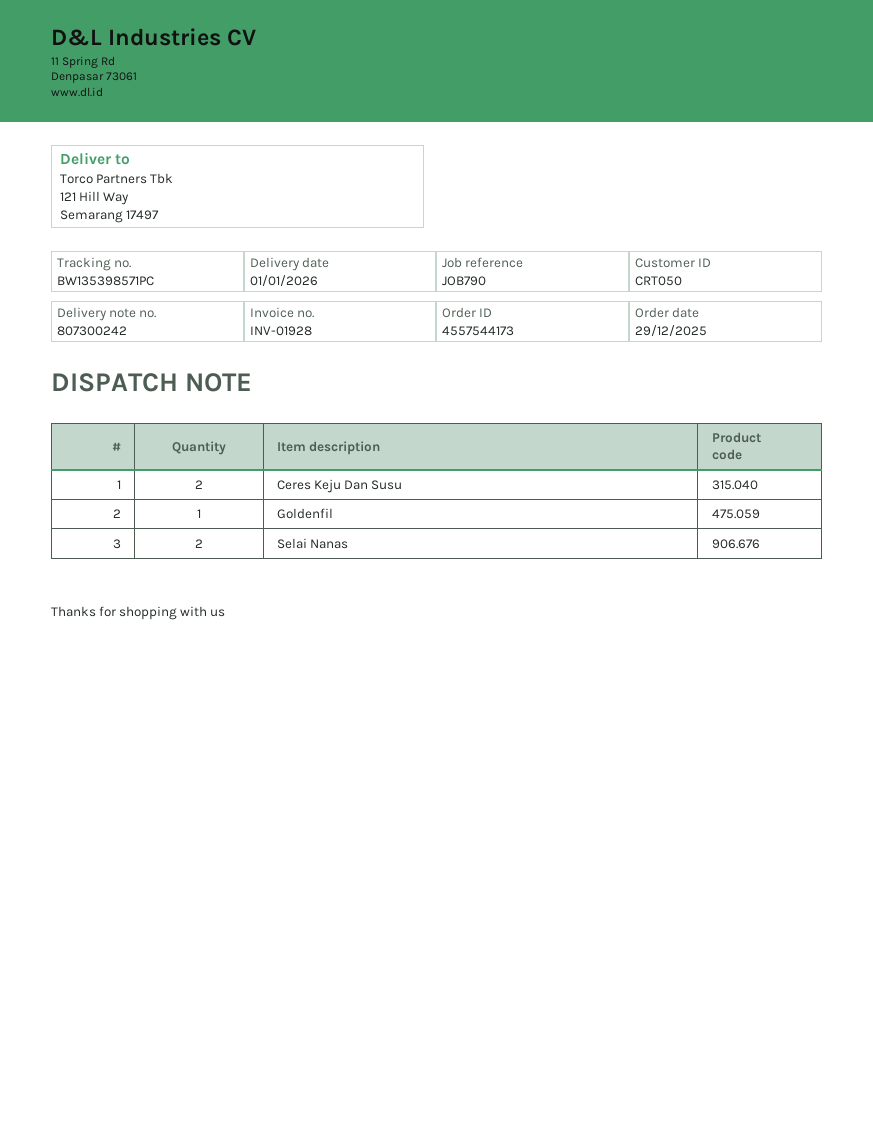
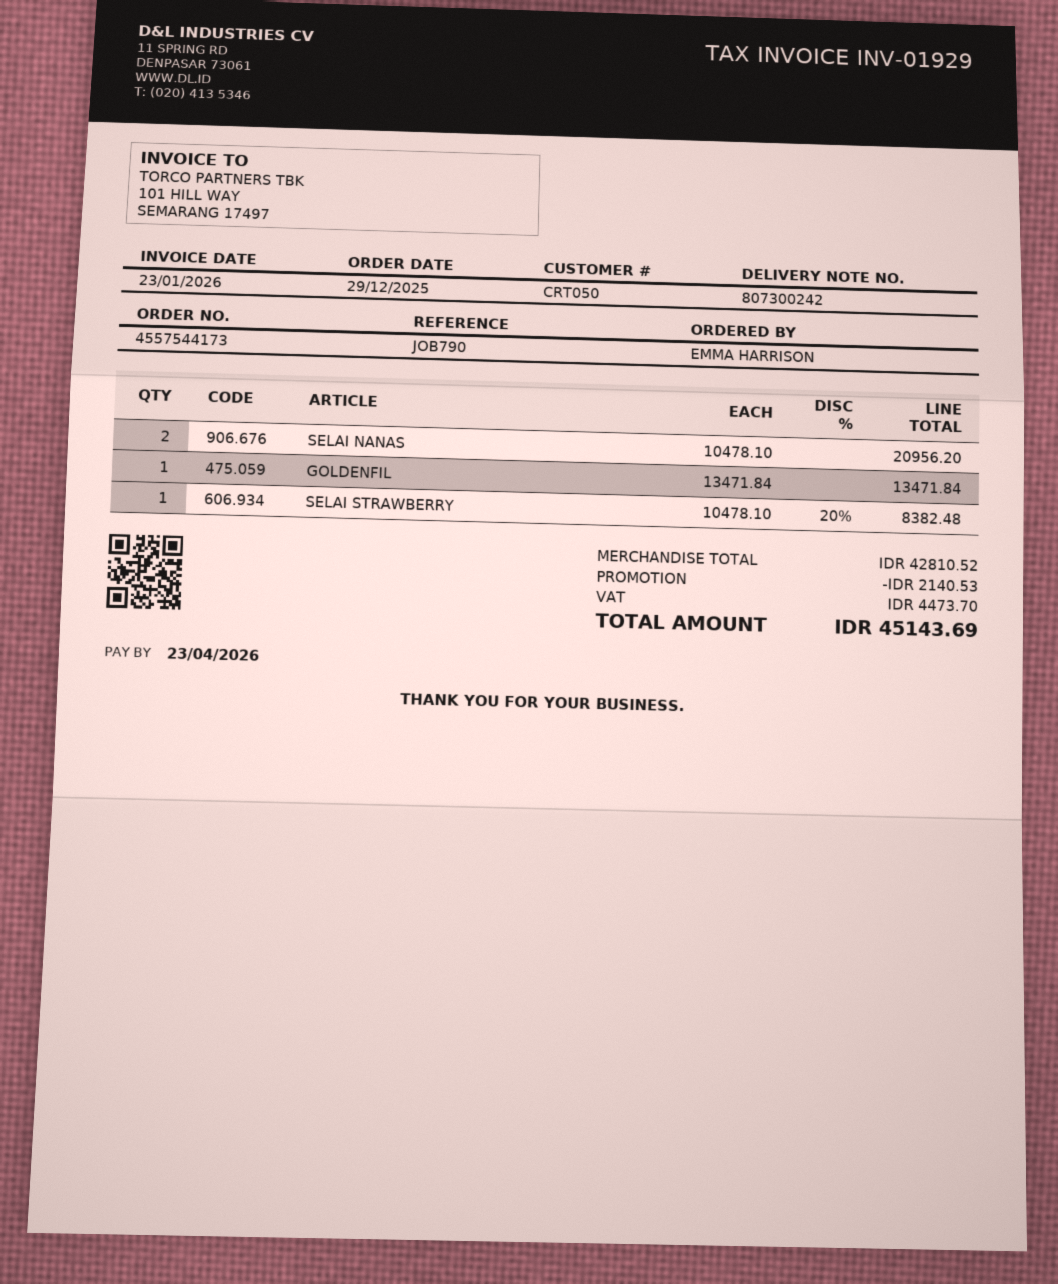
invoice number: INV-01928 -> INV-01929
Ceres Keju Dan Susu: 2 -> none
SELAI STRAWBERRY: none -> 1

